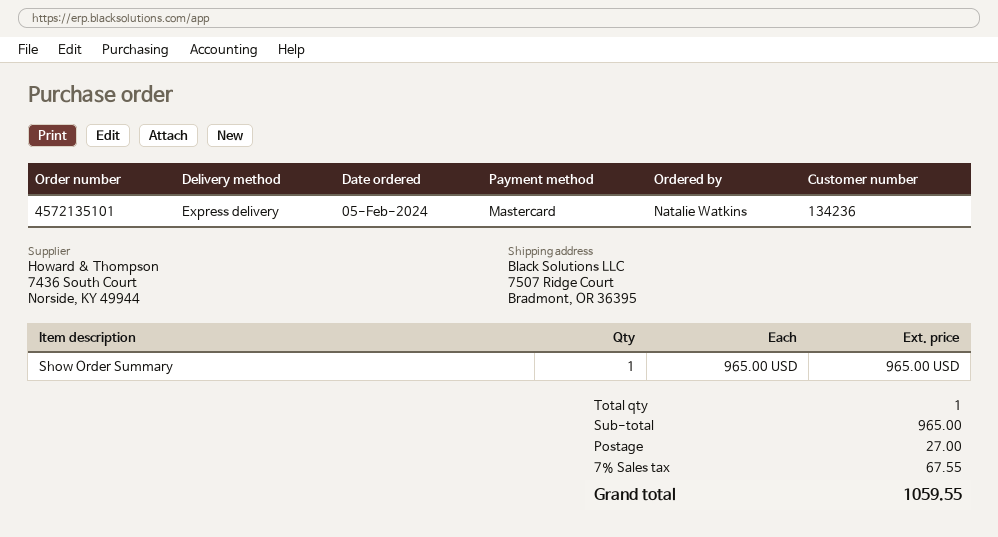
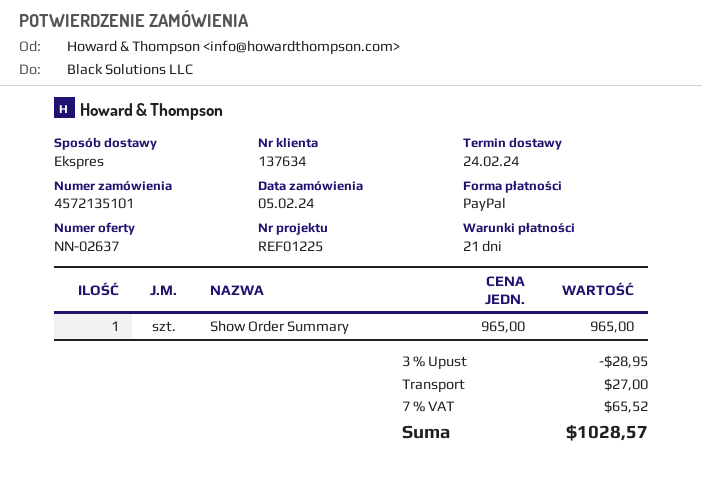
customer number: 134236 -> 137634
payment method: Mastercard -> PayPal
discount: none -> 3% = 28.95
tax: 7% = 67.55 -> 7% = 65.52
total: 1059.55 -> 1028.57

